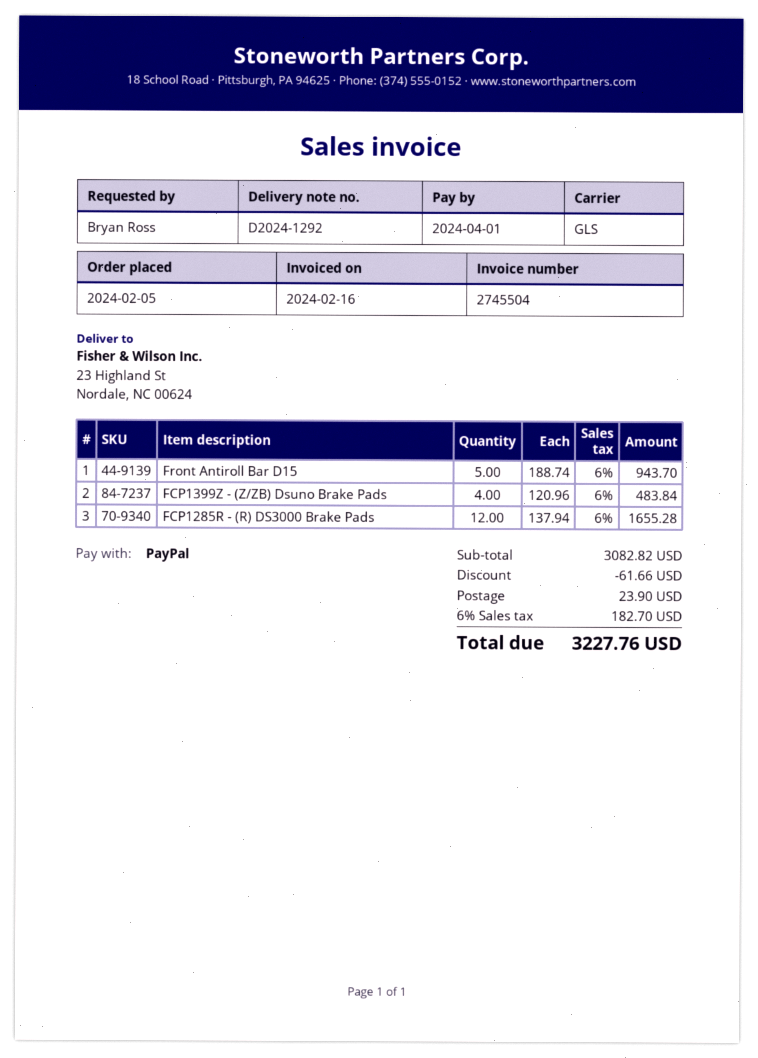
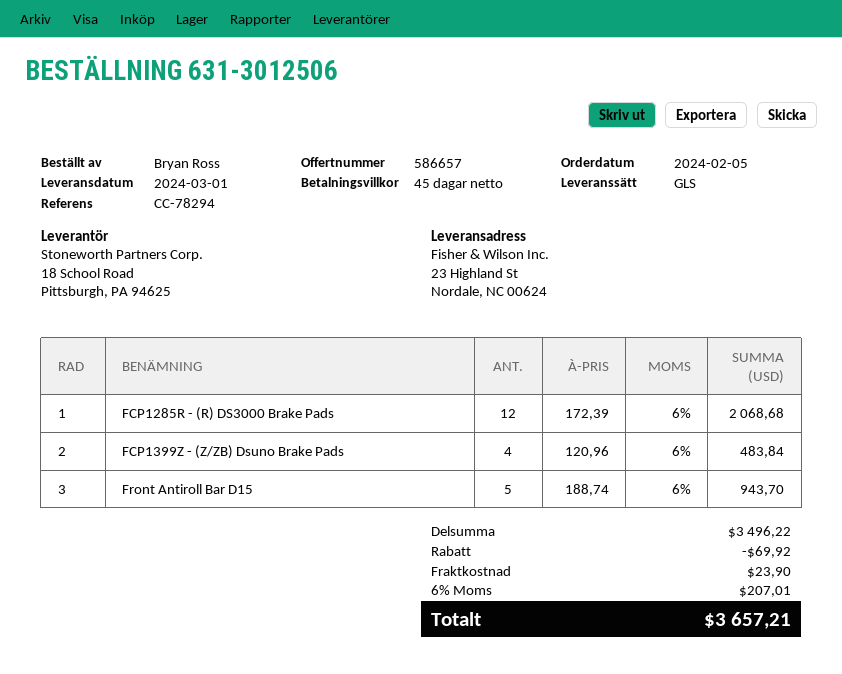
FCP1285R - (R) DS3000 Brake Pads: 12 x 137.94 = 1655.28 -> 12 x 172.39 = 2068.68
subtotal: 3082.82 -> 3496.22
discount: 61.66 -> 69.92
tax: 6% = 182.70 -> 6% = 207.01
total: 3227.76 -> 3657.21

